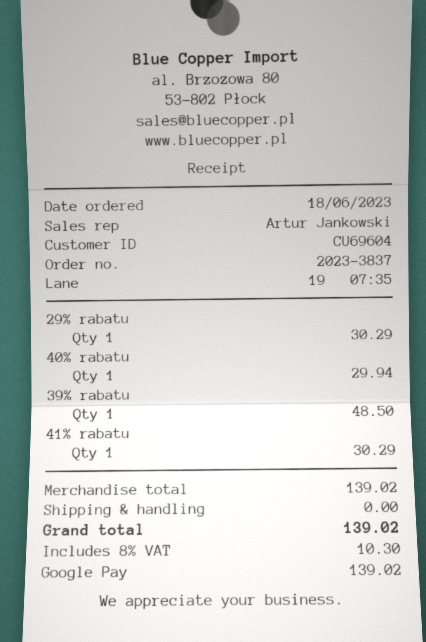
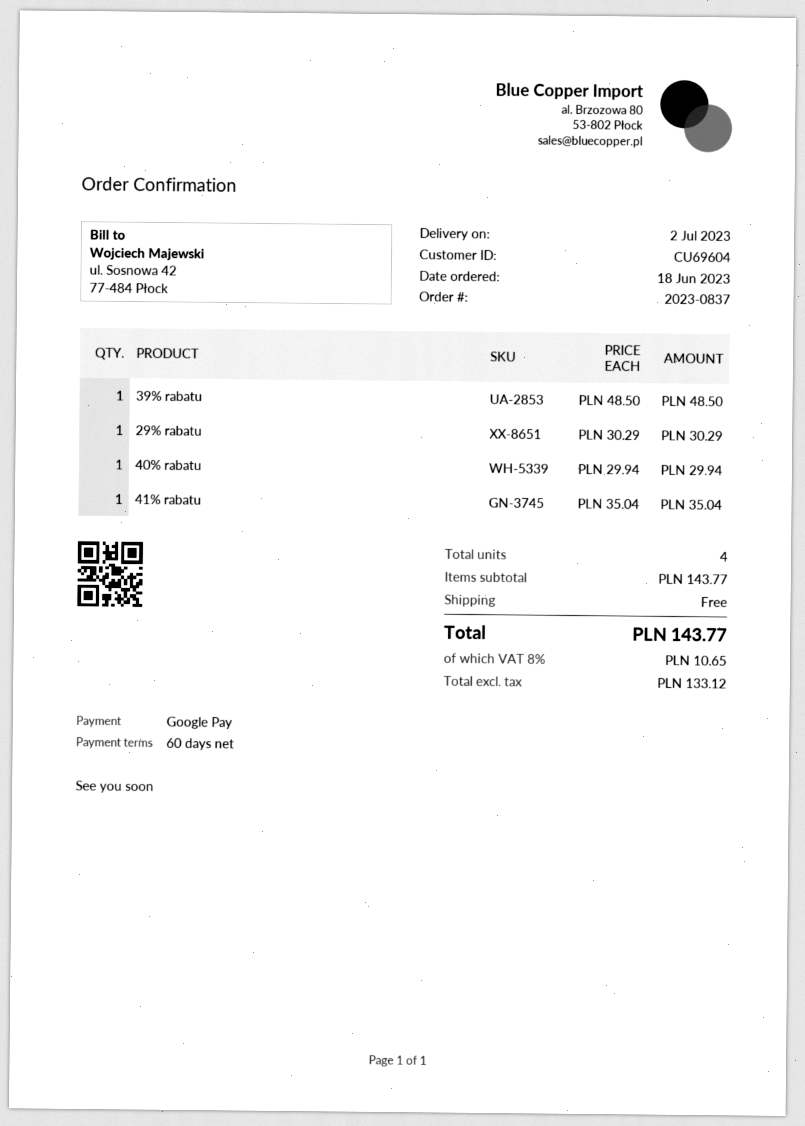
order number: 2023-3837 -> 2023-0837
41% rabatu: 1 for 30.29 -> 1 for 35.04
subtotal: 139.02 -> 143.77
tax: 8% = 10.30 -> 8% = 10.65
total: 139.02 -> 143.77

